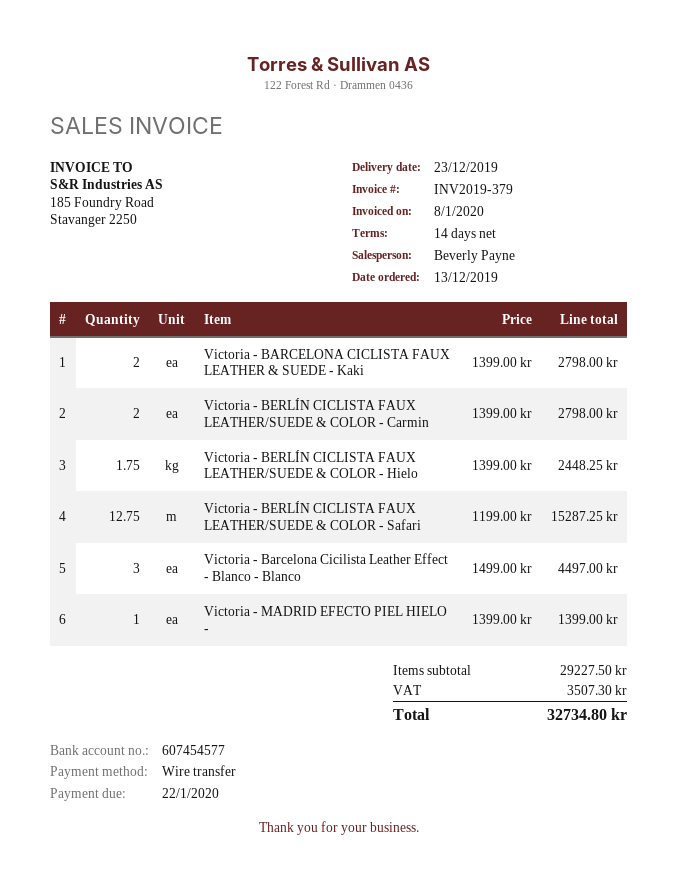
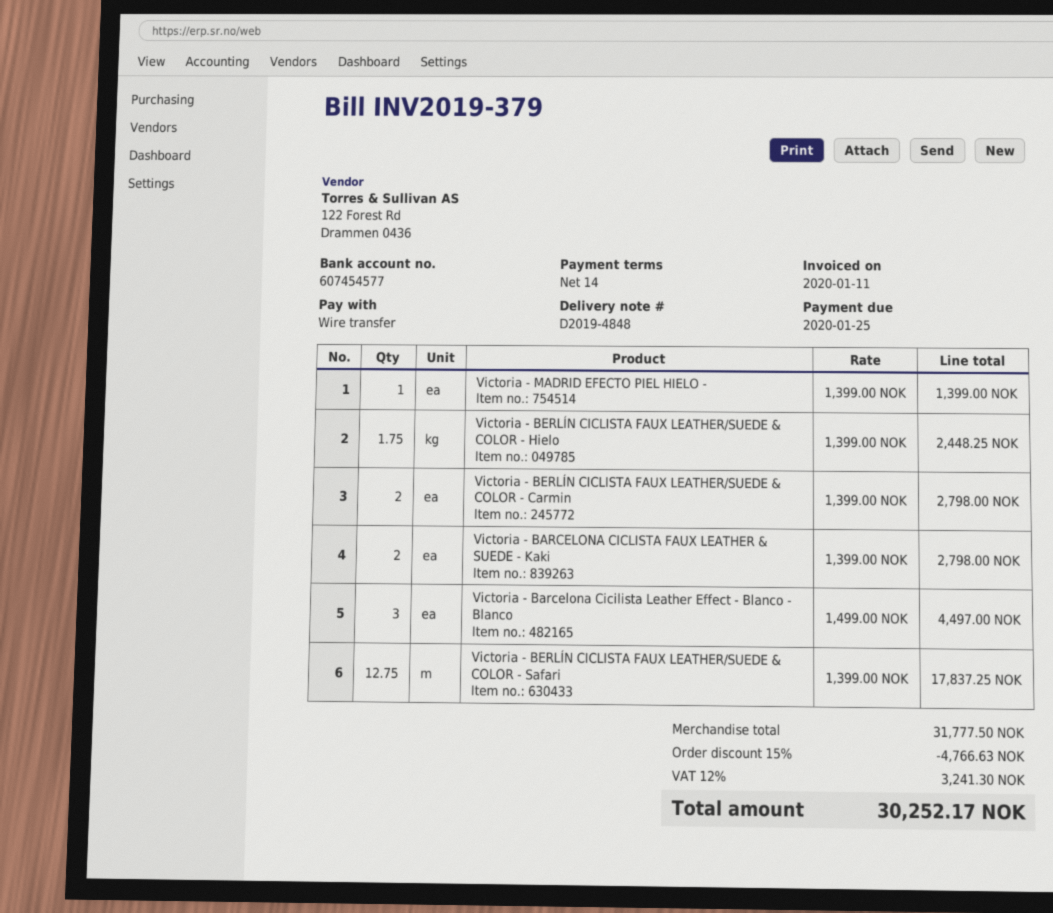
invoice date: 2020-01-08 -> 2020-01-11
due date: 2020-01-22 -> 2020-01-25
Victoria - BERLÍN CICLISTA FAUX LEATHER/SUEDE & COLOR - Safari: 12.75 x 1199.00 = 15287.25 -> 12.75 x 1399.00 = 17837.25
subtotal: 29227.50 -> 31777.50
discount: none -> 15% = 4766.63
tax: 3507.30 -> 3241.30
total: 32734.80 -> 30252.17

